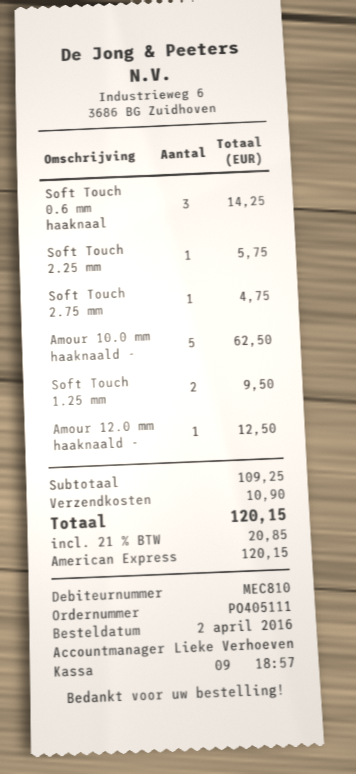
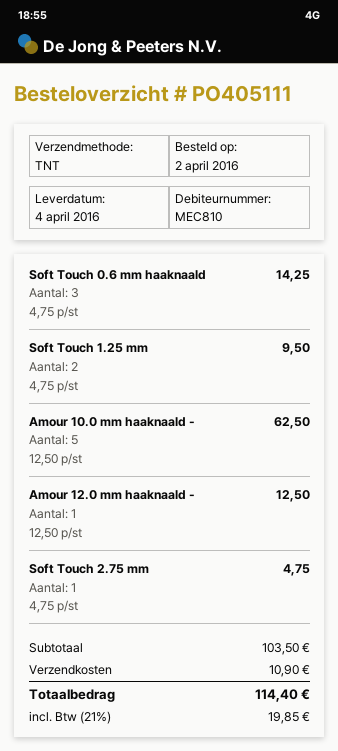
Soft Touch 2.25 mm: 1 for 5.75 -> none
subtotal: 109.25 -> 103.50
tax: 21% = 20.85 -> 21% = 19.85
total: 120.15 -> 114.40

